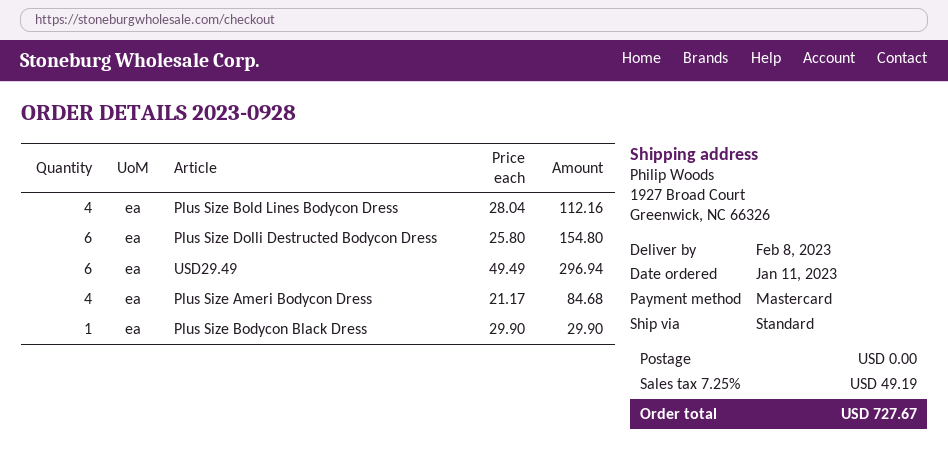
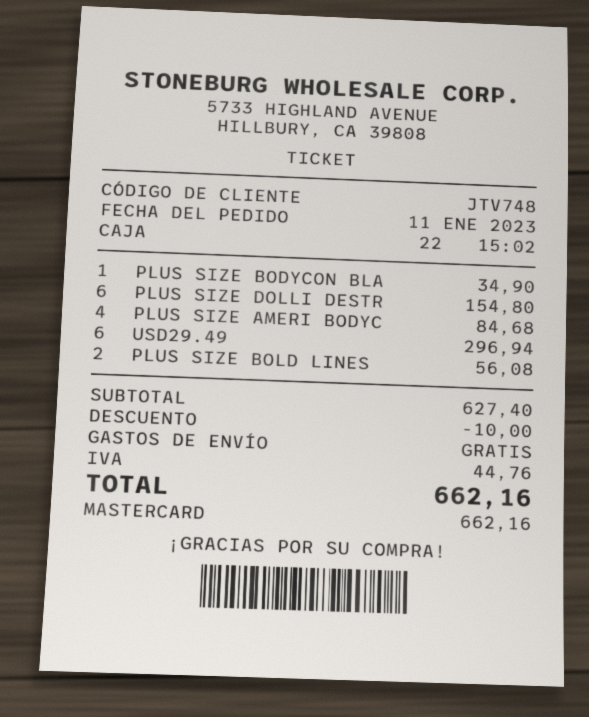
Plus Size Bold Lines Bodycon Dress: 4 for 112.16 -> 2 for 56.08
Plus Size Bodycon Black Dress: 1 for 29.90 -> 1 for 34.90
discount: none -> 10.00
tax: 49.19 -> 44.76
total: 727.67 -> 662.16

